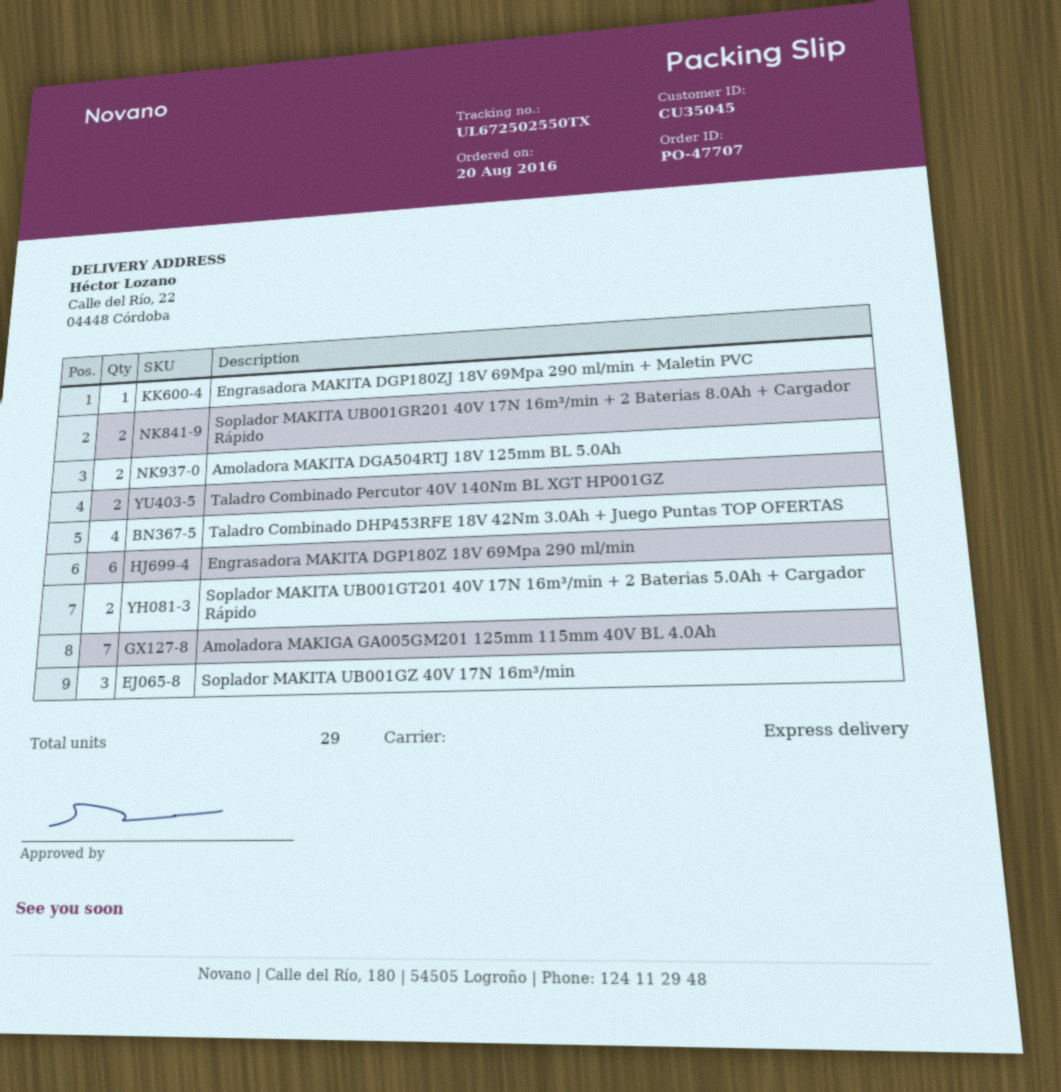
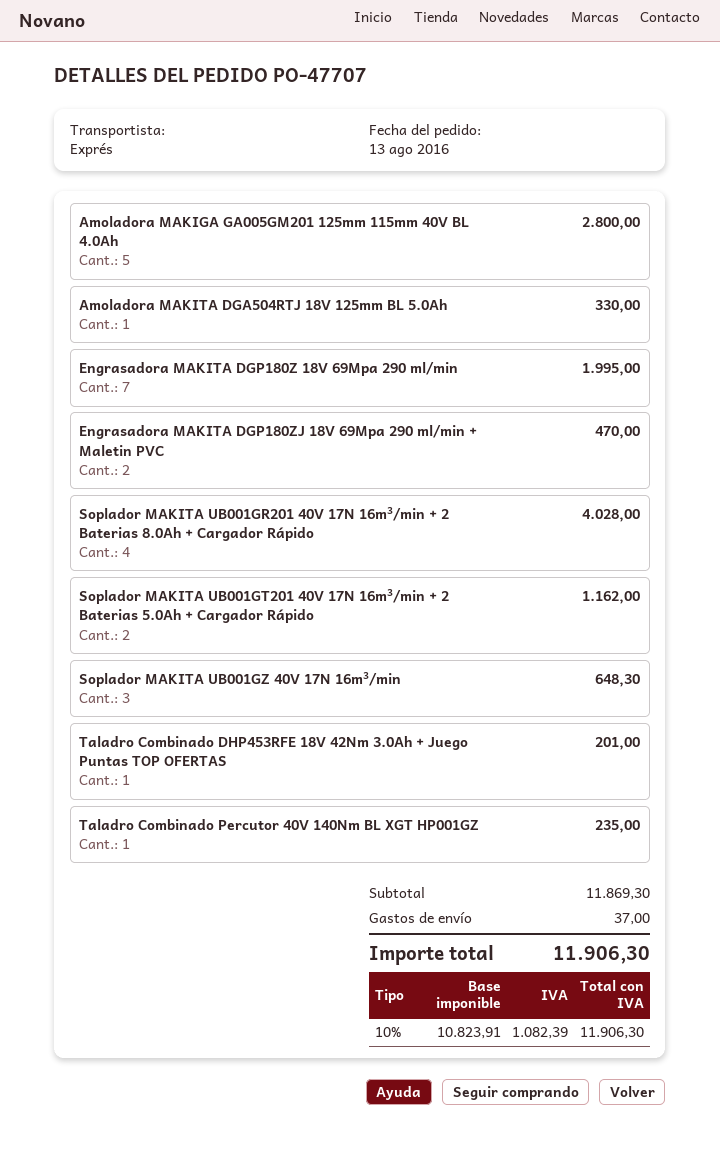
order date: 2016-08-20 -> 2016-08-13
Engrasadora MAKITA DGP180ZJ 18V 69Mpa 290 ml/min + Maletin PVC: 1 -> 2
Soplador MAKITA UB001GR201 40V 17N 16m³/min + 2 Baterias 8.0Ah + Cargador Rápido: 2 -> 4
Amoladora MAKITA DGA504RTJ 18V 125mm BL 5.0Ah: 2 -> 1
Taladro Combinado Percutor 40V 140Nm BL XGT HP001GZ: 2 -> 1
Taladro Combinado DHP453RFE 18V 42Nm 3.0Ah + Juego Puntas TOP OFERTAS: 4 -> 1
Engrasadora MAKITA DGP180Z 18V 69Mpa 290 ml/min: 6 -> 7
Amoladora MAKIGA GA005GM201 125mm 115mm 40V BL 4.0Ah: 7 -> 5

